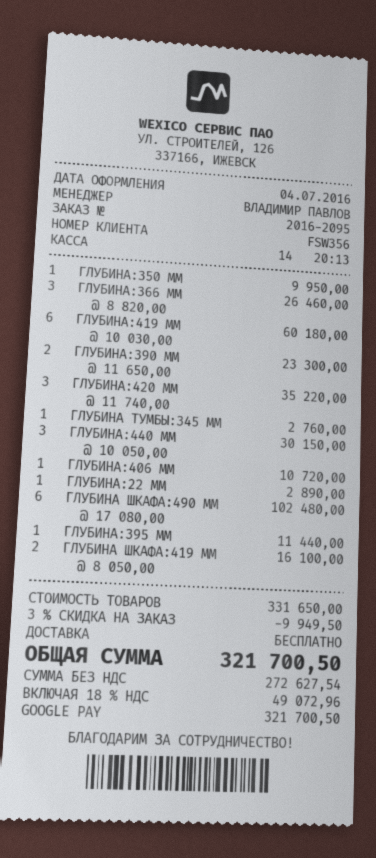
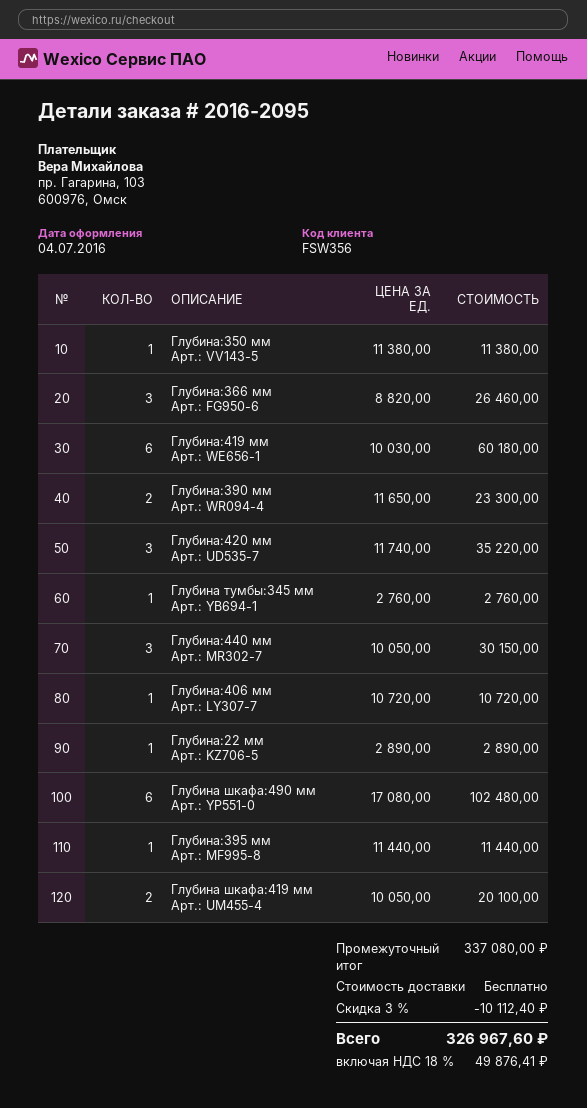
ГЛУБИНА:350 ММ: 1 x 9950.00 = 9950.00 -> 1 x 11380.00 = 11380.00
ГЛУБИНА ШКАФА:419 ММ: 2 x 8050.00 = 16100.00 -> 2 x 10050.00 = 20100.00
subtotal: 331650.00 -> 337080.00
discount: 3% = 9949.50 -> 3% = 10112.40
tax: 18% = 49072.96 -> 18% = 49876.41
total: 321700.50 -> 326967.60

